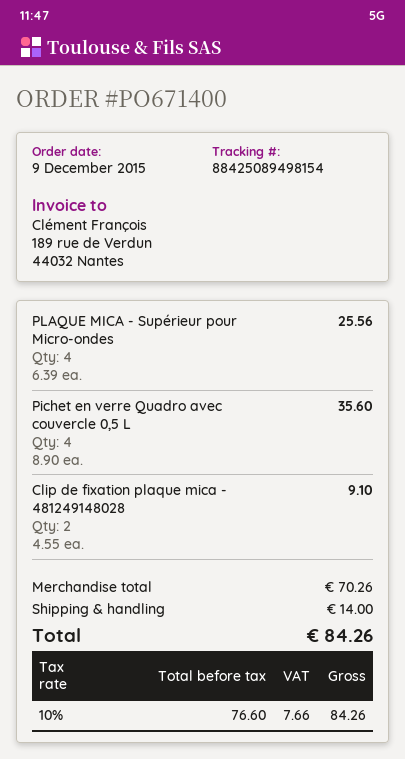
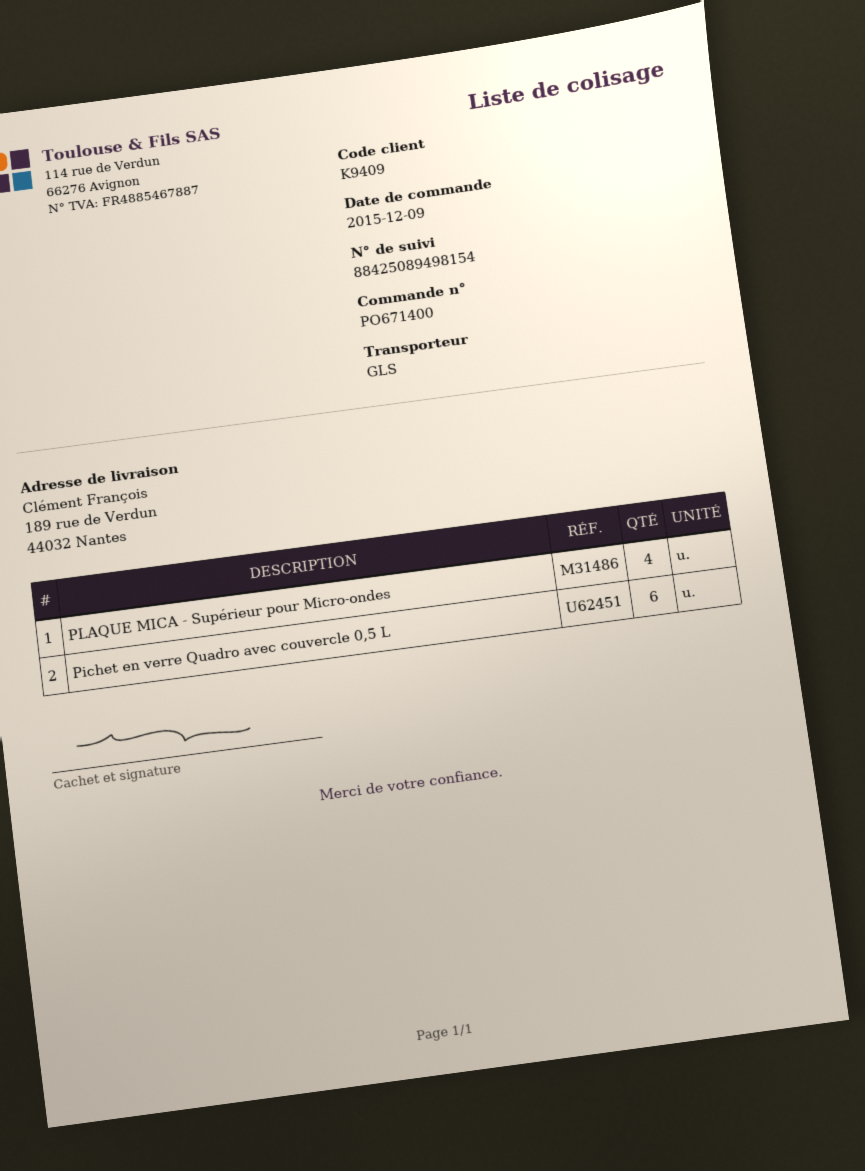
Pichet en verre Quadro avec couvercle 0,5 L: 4 -> 6
Clip de fixation plaque mica - 481249148028: 2 -> none

